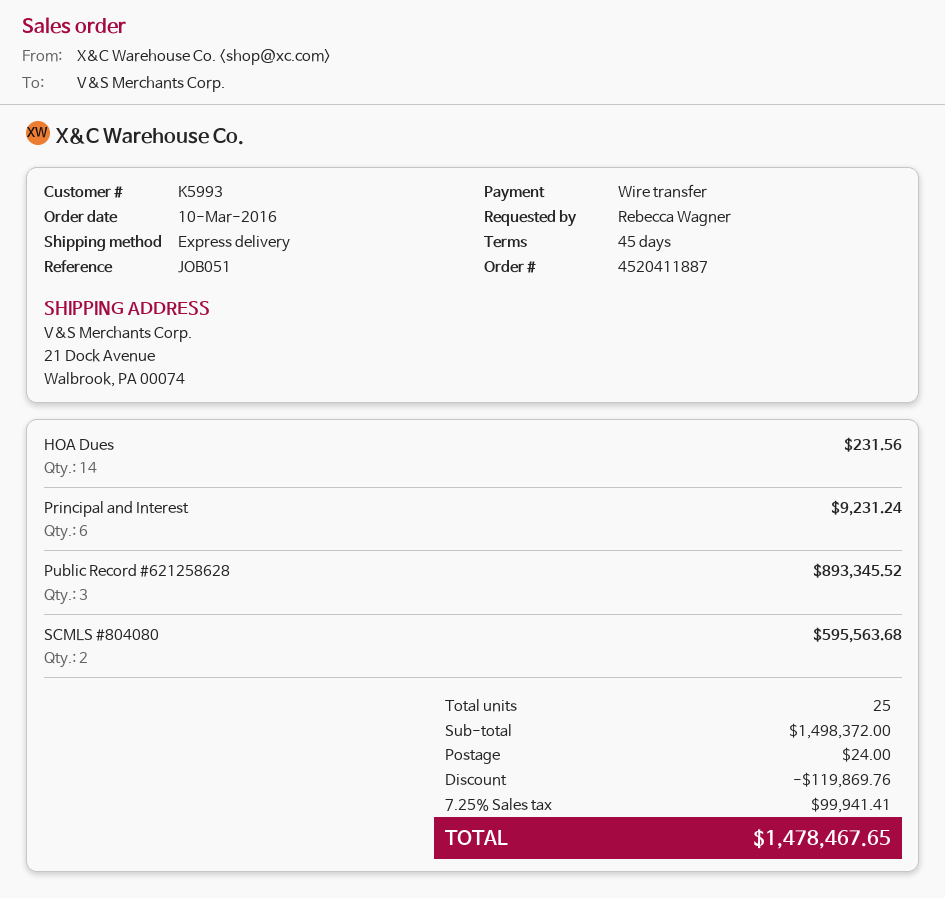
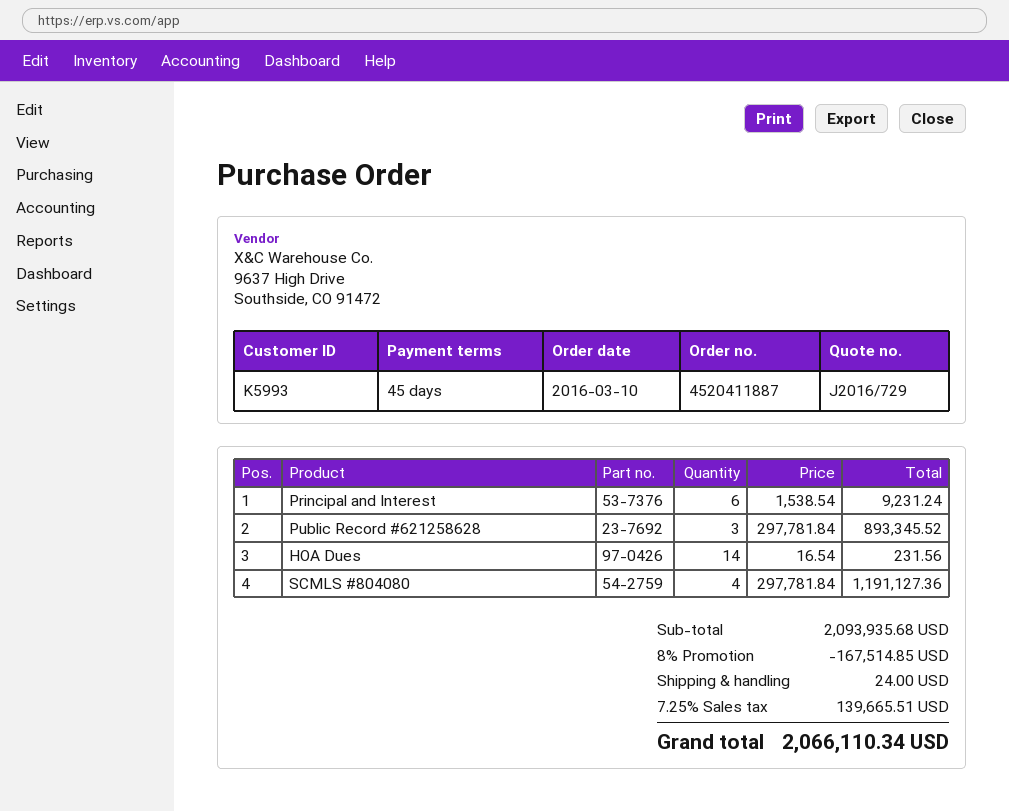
SCMLS #804080: 2 for 595563.68 -> 4 for 1191127.36
subtotal: 1498372.00 -> 2093935.68
discount: 119869.76 -> 167514.85
tax: 7.25% = 99941.41 -> 7.25% = 139665.51
total: 1478467.65 -> 2066110.34

